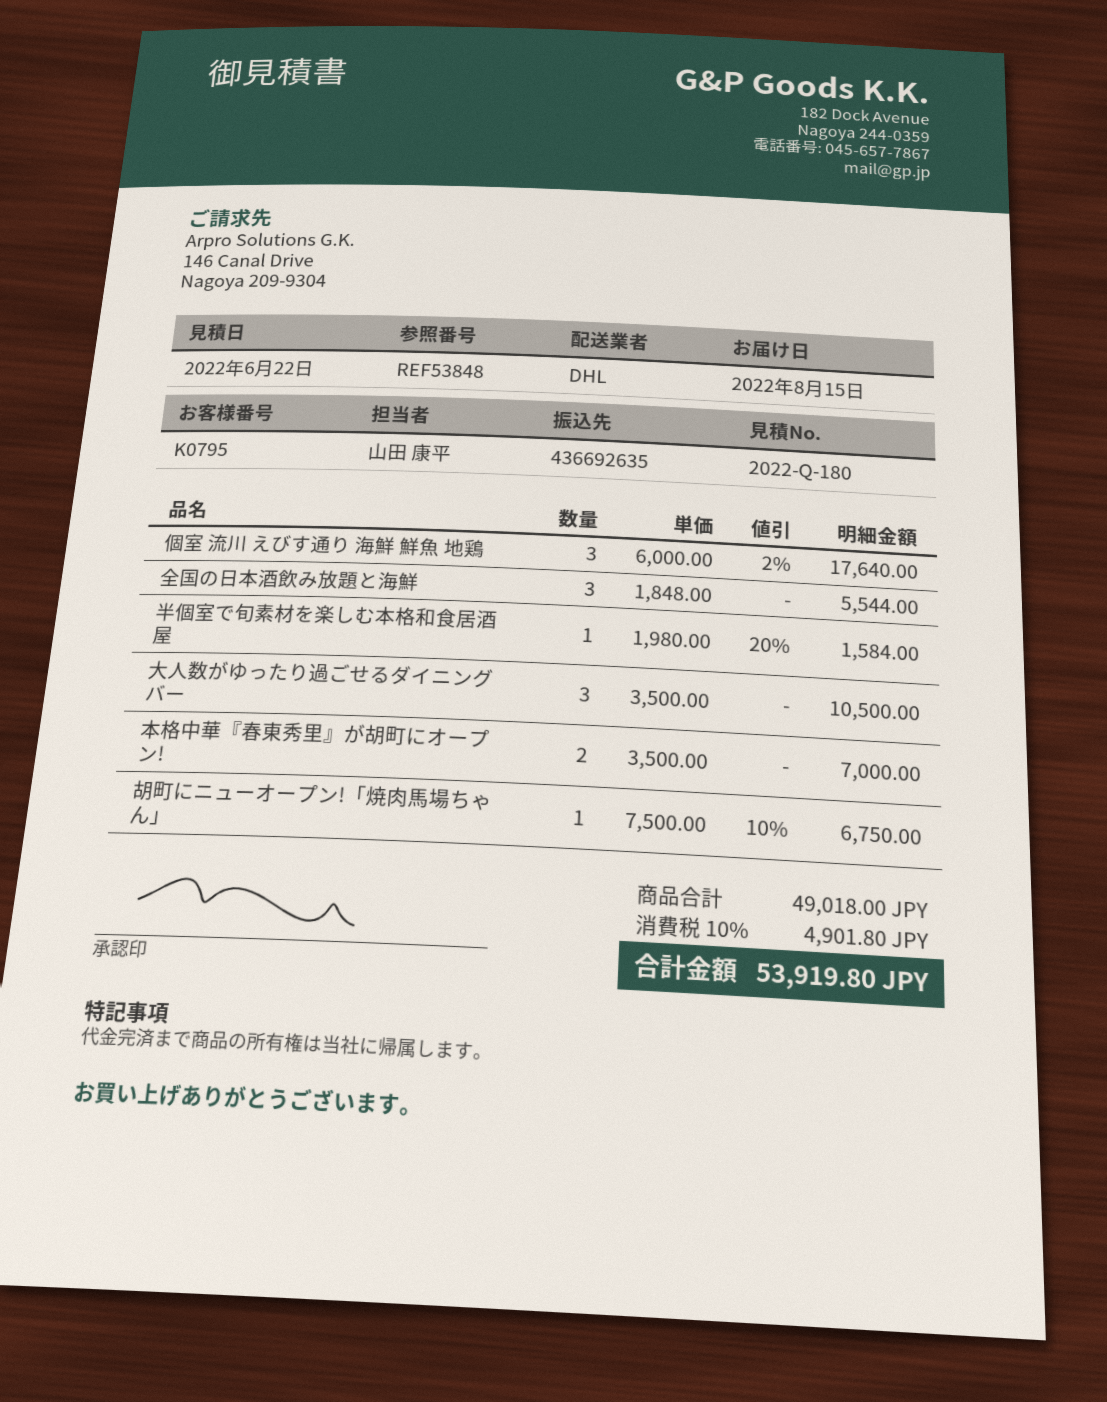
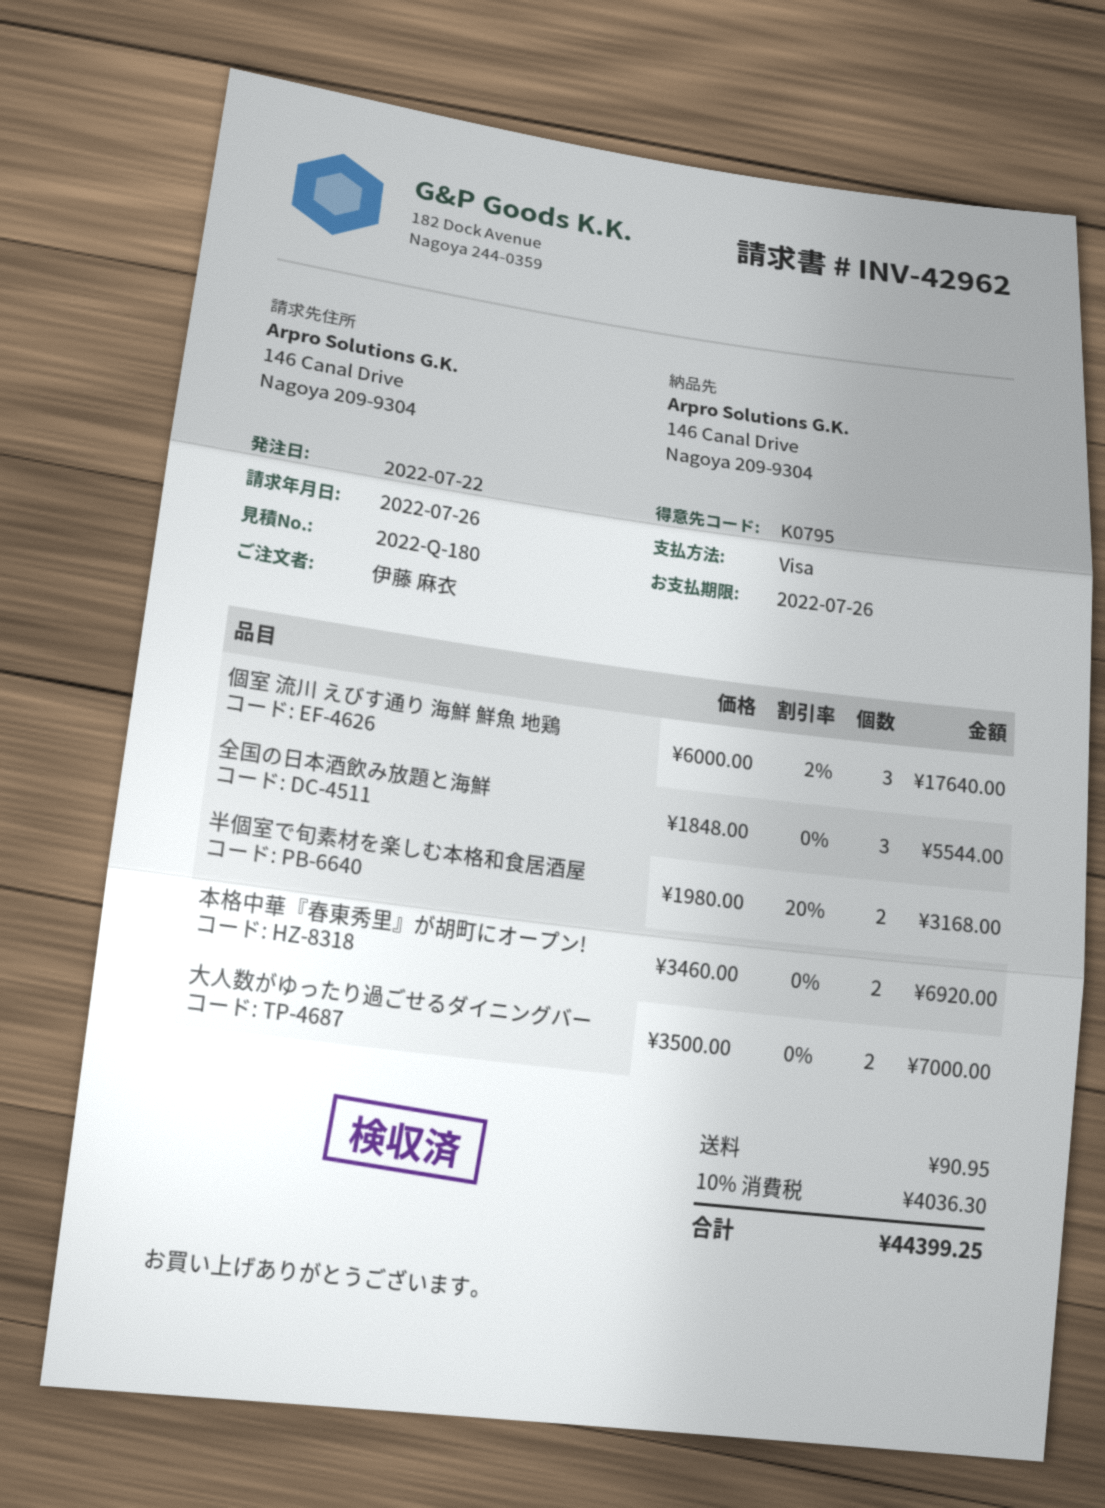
半個室で旬素材を楽しむ本格和食居酒屋: 1 x 1980.00 - 20% = 1584.00 -> 2 x 1980.00 - 20% = 3168.00
大人数がゆったり過ごせるダイニングバー: 3 x 3500.00 = 10500.00 -> 2 x 3500.00 = 7000.00
本格中華『春東秀里』が胡町にオープン!: 2 x 3500.00 = 7000.00 -> 2 x 3460.00 = 6920.00
胡町にニューオープン!「焼肉馬場ちゃん」: 1 x 7500.00 - 10% = 6750.00 -> none
shipping: none -> 90.95
tax: 10% = 4901.80 -> 10% = 4036.30
total: 53919.80 -> 44399.25

